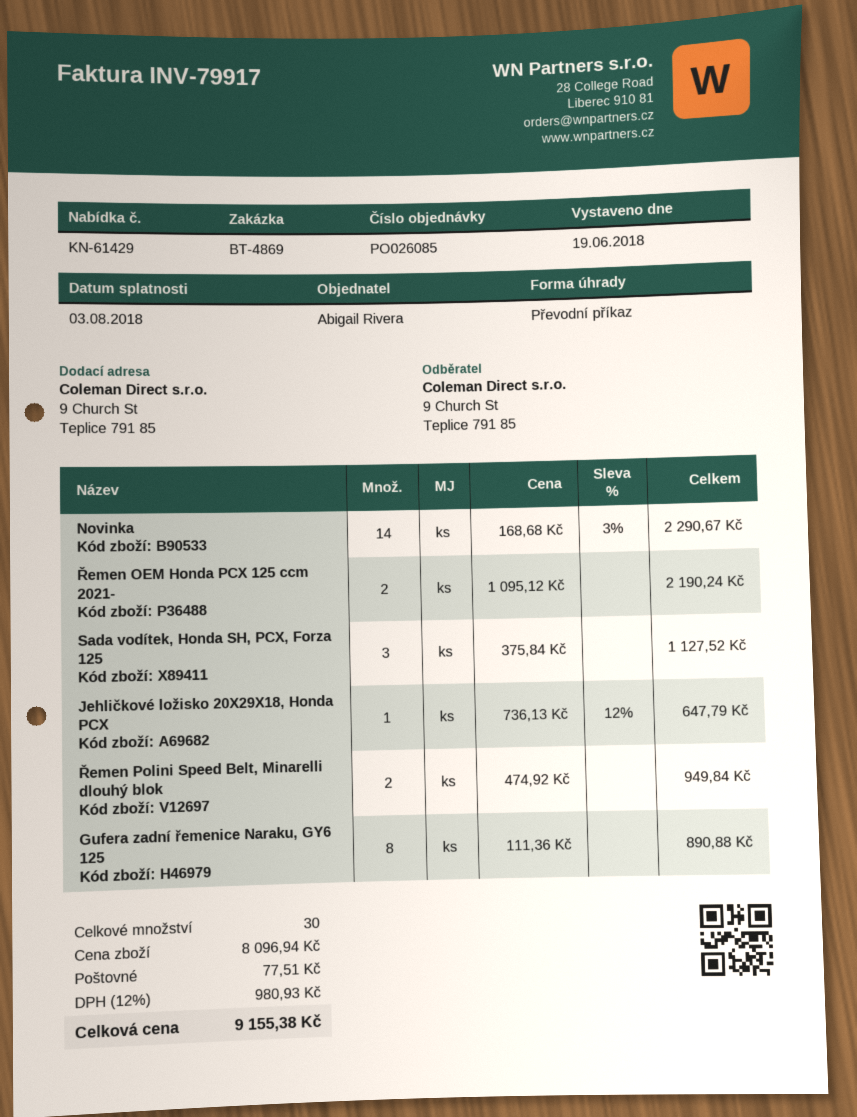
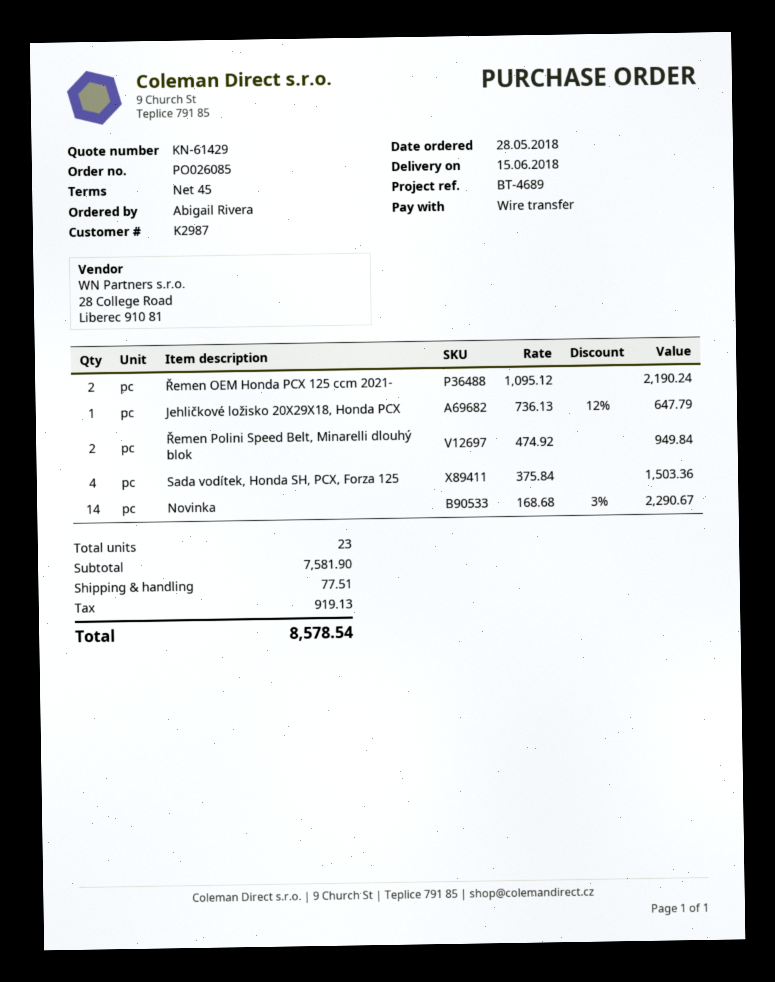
reference: BT-4869 -> BT-4689
Sada vodítek, Honda SH, PCX, Forza 125: 3 x 375.84 = 1127.52 -> 4 x 375.84 = 1503.36
Gufera zadní řemenice Naraku, GY6 125: 8 x 111.36 = 890.88 -> none
total quantity: 30 -> 23
subtotal: 8096.94 -> 7581.90
tax: 980.93 -> 919.13
total: 9155.38 -> 8578.54

